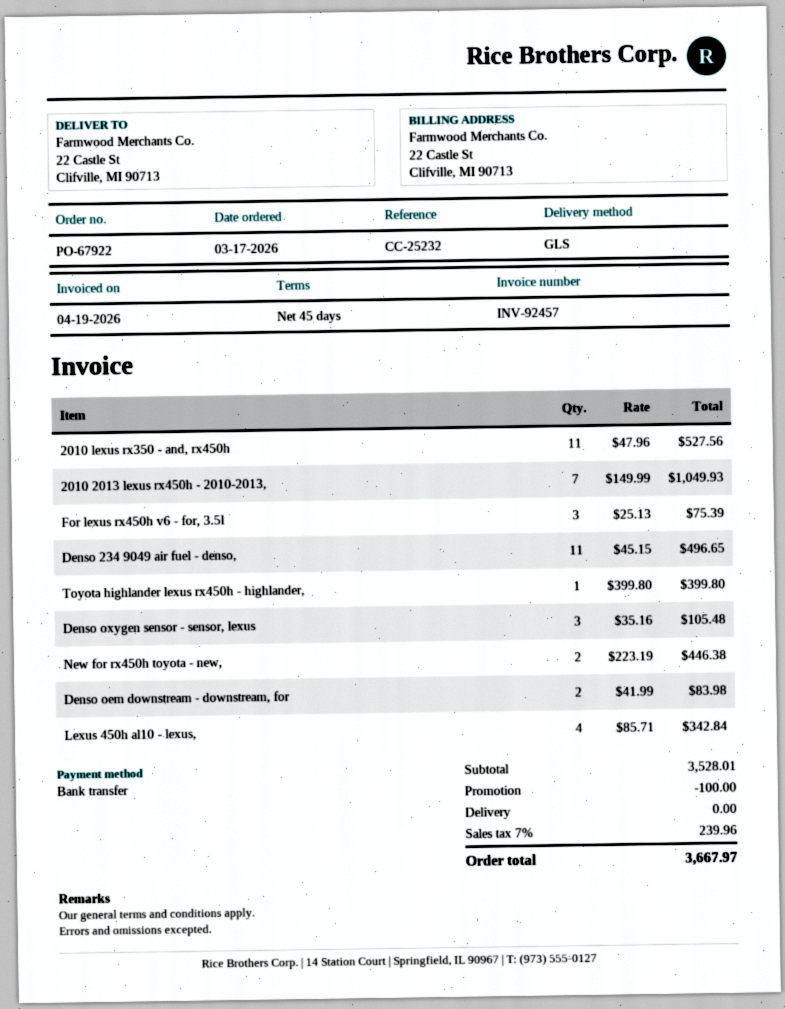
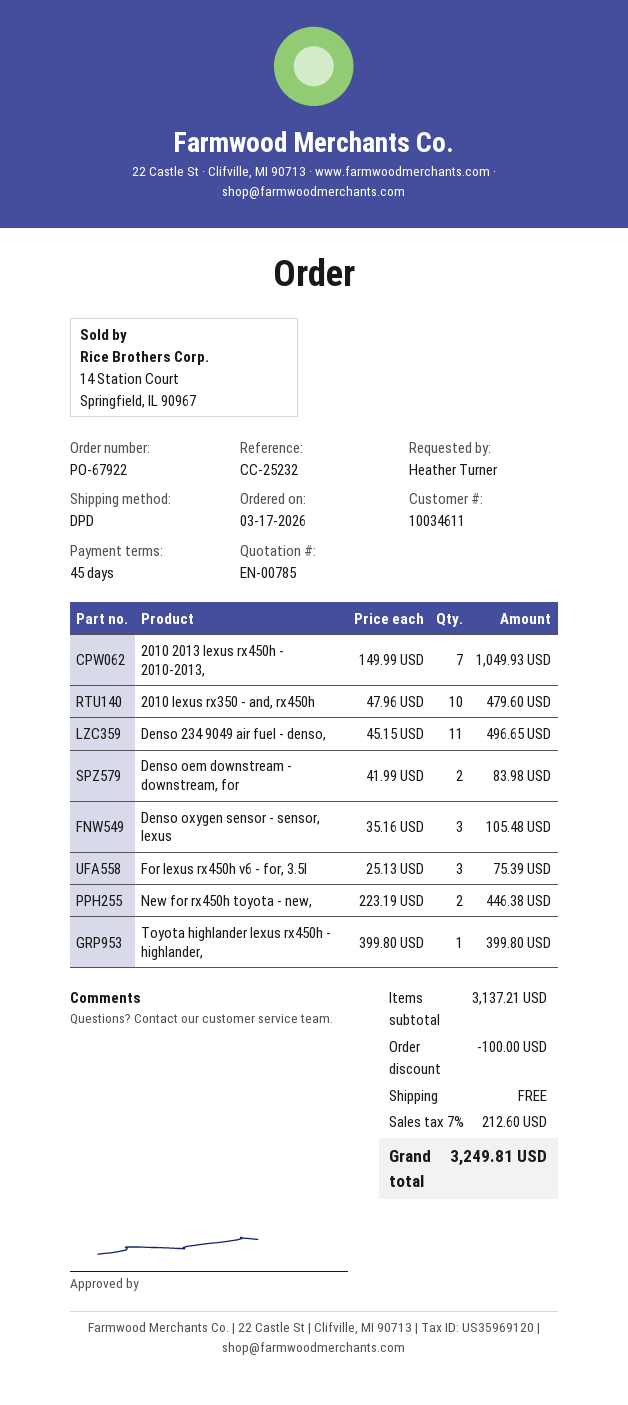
shipping method: GLS -> DPD
2010 lexus rx350 - and, rx450h: 11 x 47.96 = 527.56 -> 10 x 47.96 = 479.60
Lexus 450h al10 - lexus,: 4 x 85.71 = 342.84 -> none
subtotal: 3528.01 -> 3137.21
tax: 7% = 239.96 -> 7% = 212.60
total: 3667.97 -> 3249.81

